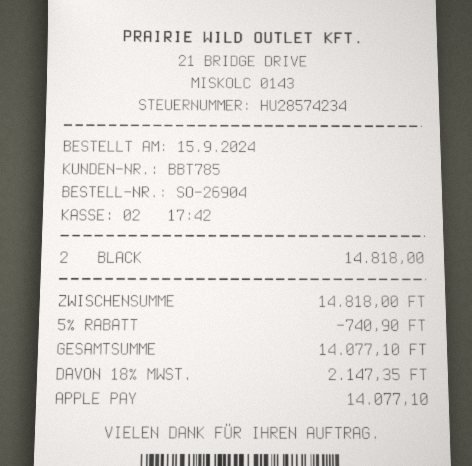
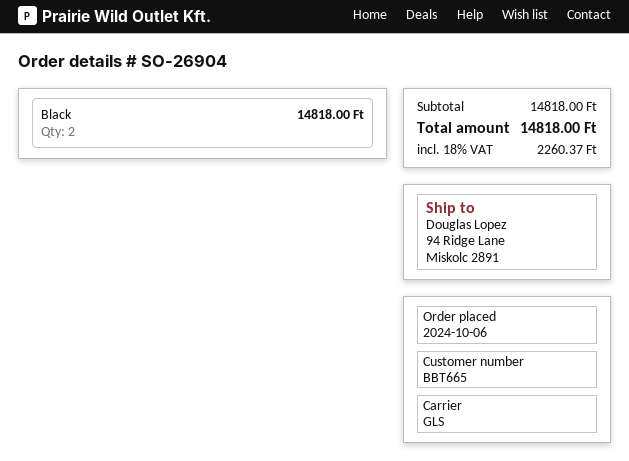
order date: 2024-09-15 -> 2024-10-06
customer number: BBT785 -> BBT665
discount: 5% = 740.90 -> none
tax: 18% = 2147.35 -> 18% = 2260.37
total: 14077.10 -> 14818.00

